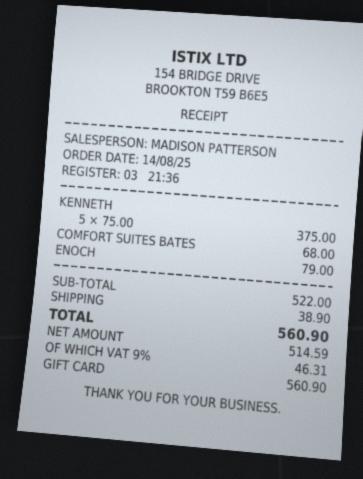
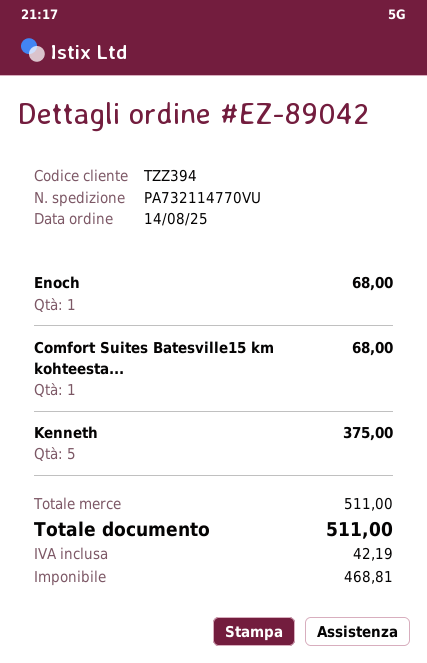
ENOCH: 1 for 79.00 -> 1 for 68.00
subtotal: 522.00 -> 511.00
shipping: 38.90 -> none
net: 514.59 -> 468.81
tax: 46.31 -> 42.19
total: 560.90 -> 511.00

